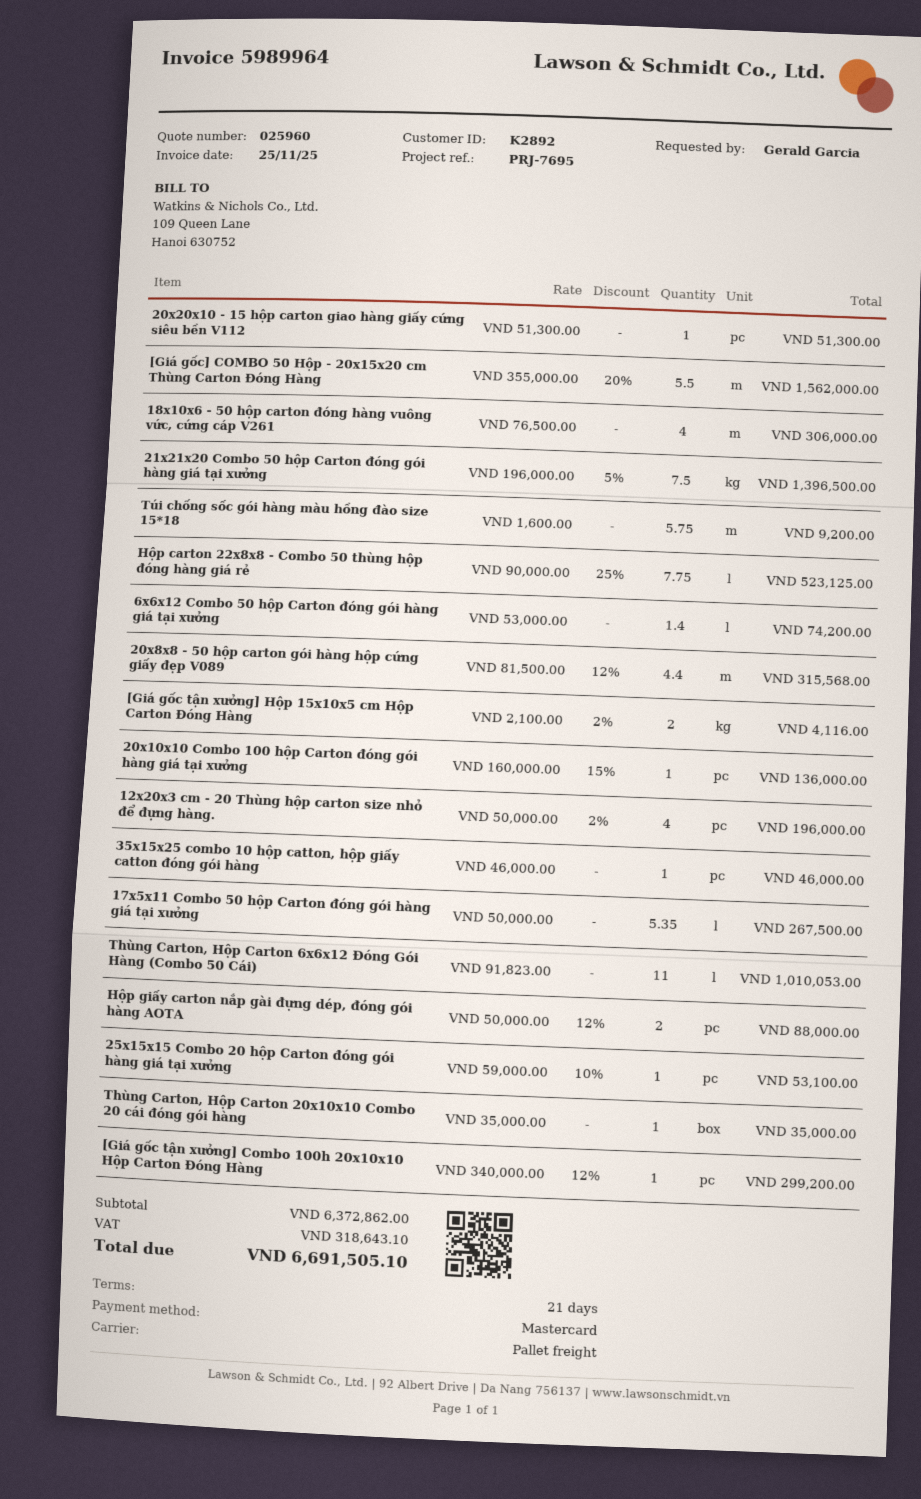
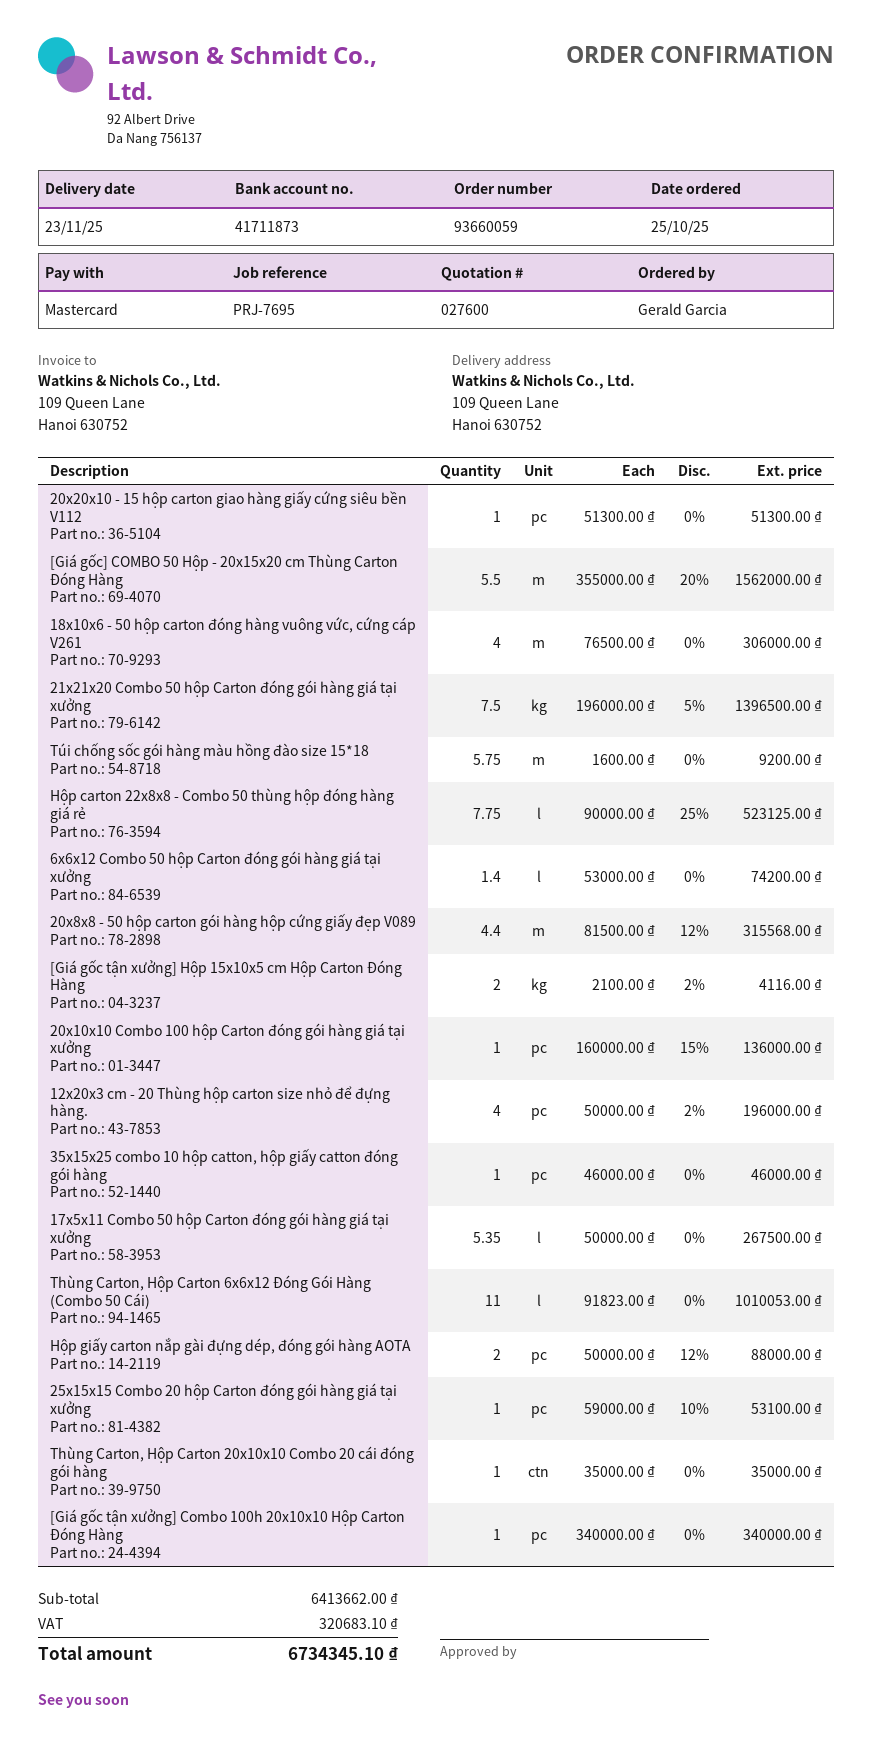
quote number: 025960 -> 027600
[Giá gốc tận xưởng] Combo 100h 20x10x10 Hộp Carton Đóng Hàng: 1 x 340000.00 - 12% = 299200.00 -> 1 x 340000.00 = 340000.00
subtotal: 6372862.00 -> 6413662.00
tax: 318643.10 -> 320683.10
total: 6691505.10 -> 6734345.10

